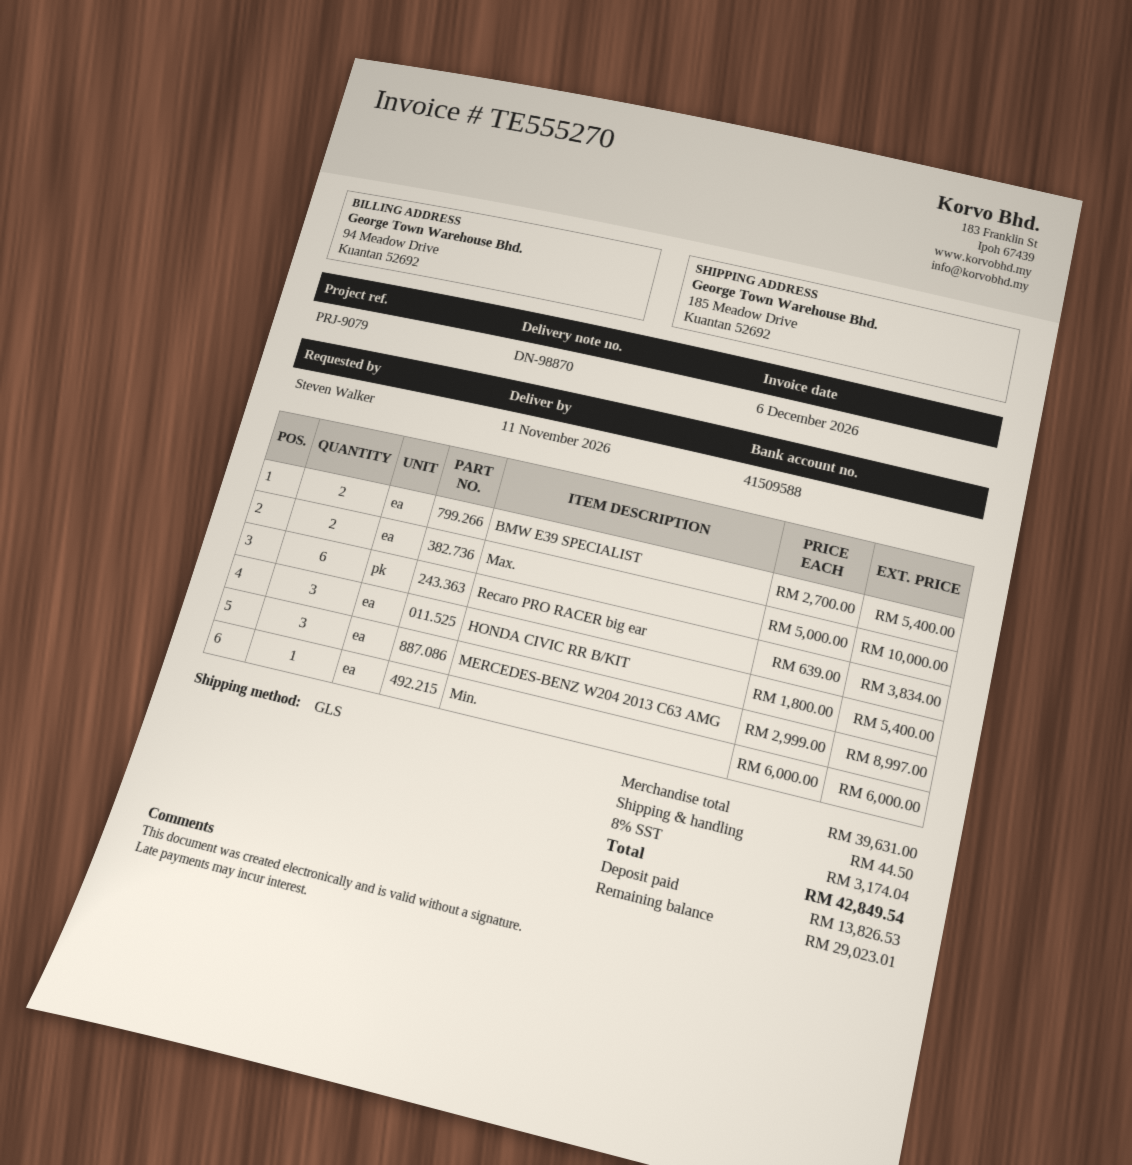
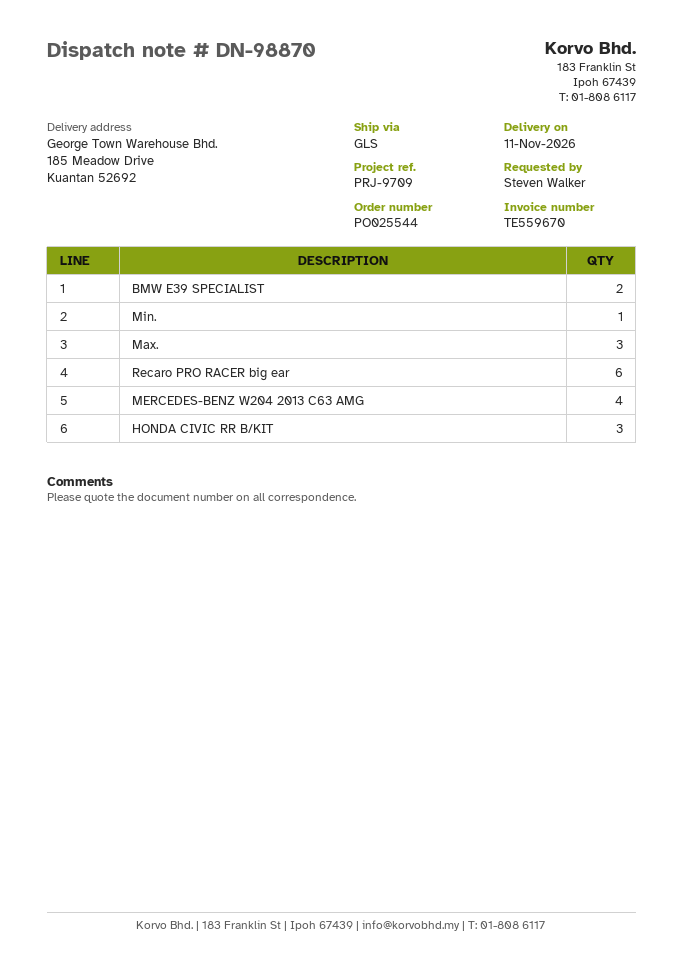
invoice number: TE555270 -> TE559670
reference: PRJ-9079 -> PRJ-9709
Max.: 2 -> 3
MERCEDES-BENZ W204 2013 C63 AMG: 3 -> 4

